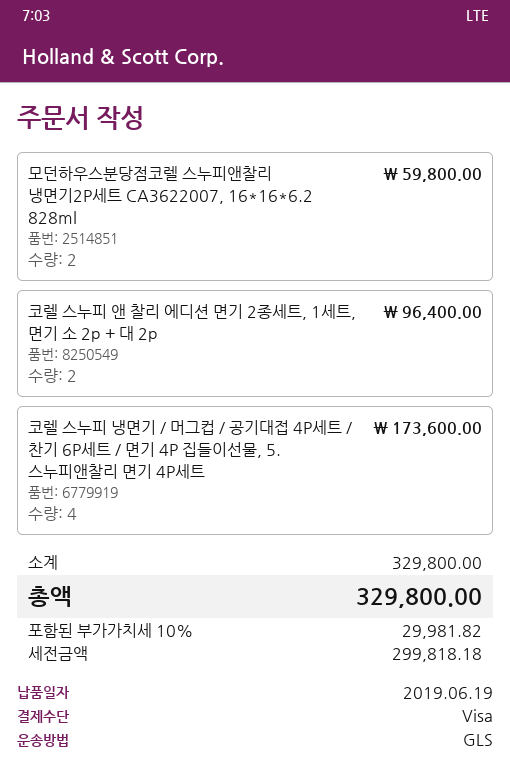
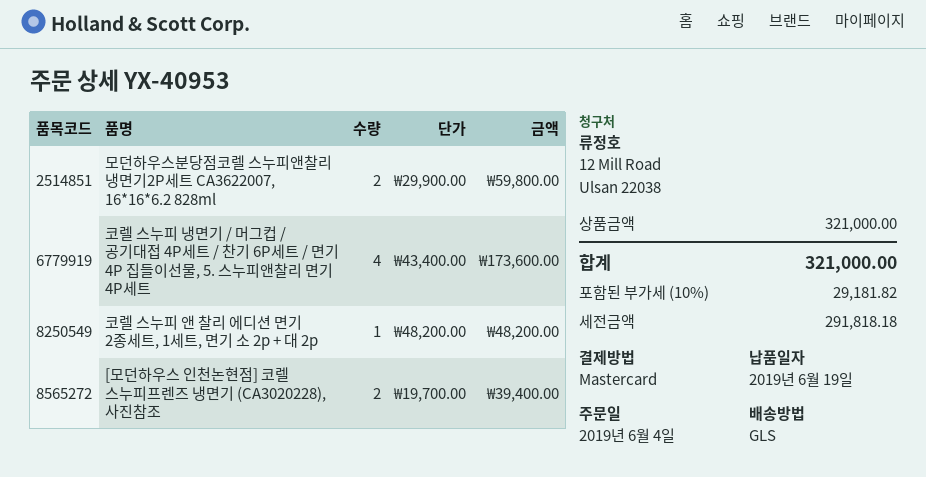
payment method: Visa -> Mastercard
코렐 스누피 앤 찰리 에디션 면기 2종세트, 1세트, 면기 소 2p + 대 2p: 2 for 96400.00 -> 1 for 48200.00
[모던하우스 인천논현점] 코렐 스누피프렌즈 냉면기 (CA3020228), 사진참조: none -> 2 for 39400.00
subtotal: 329800.00 -> 321000.00
net: 299818.18 -> 291818.18
tax: 10% = 29981.82 -> 10% = 29181.82
total: 329800.00 -> 321000.00

